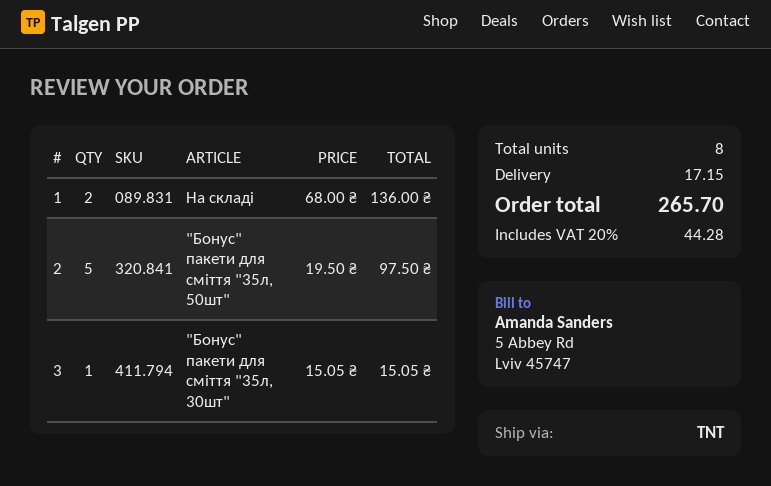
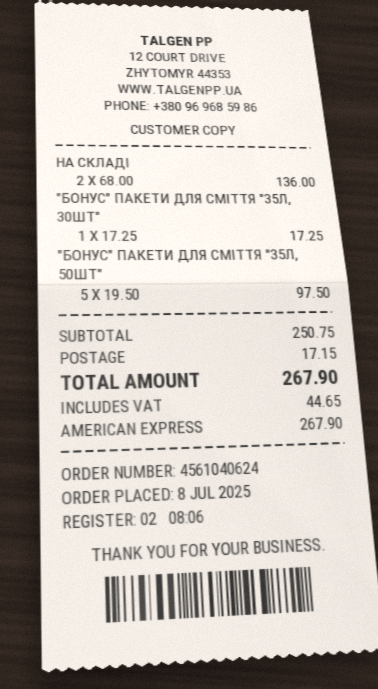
"Бонус" пакети для сміття "35л, 30шт": 1 x 15.05 = 15.05 -> 1 x 17.25 = 17.25
tax: 44.28 -> 44.65
total: 265.70 -> 267.90

